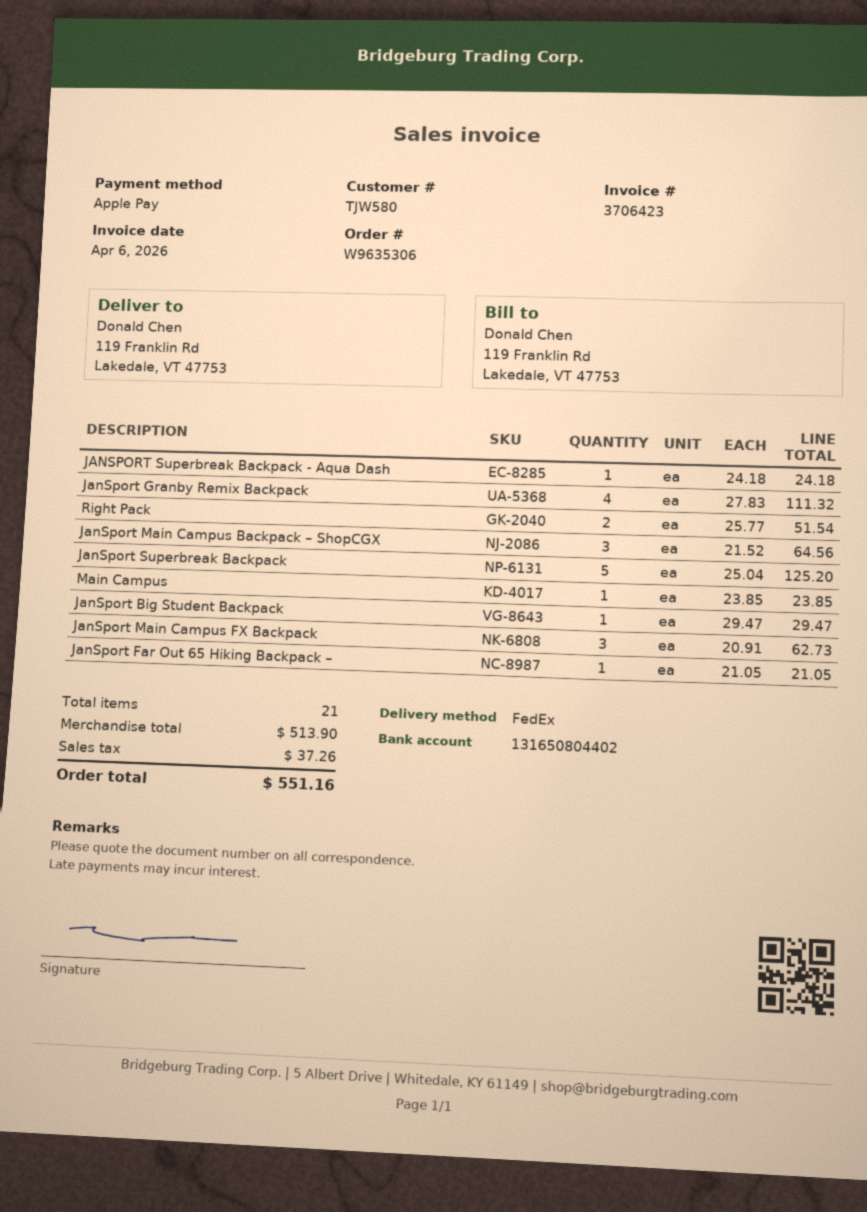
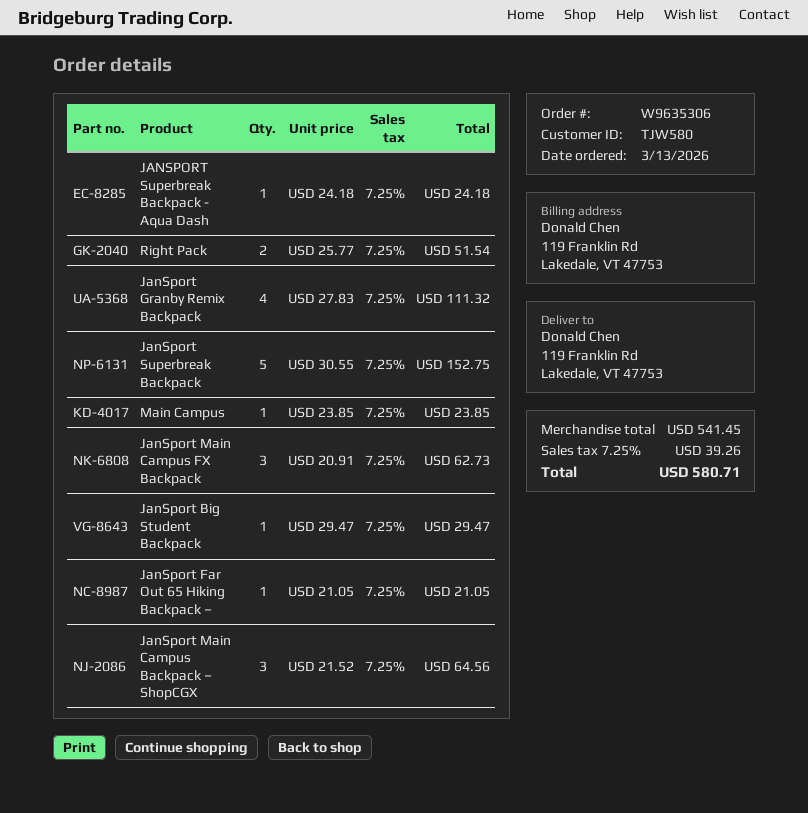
JanSport Superbreak Backpack: 5 x 25.04 = 125.20 -> 5 x 30.55 = 152.75
subtotal: 513.90 -> 541.45
tax: 37.26 -> 39.26
total: 551.16 -> 580.71

